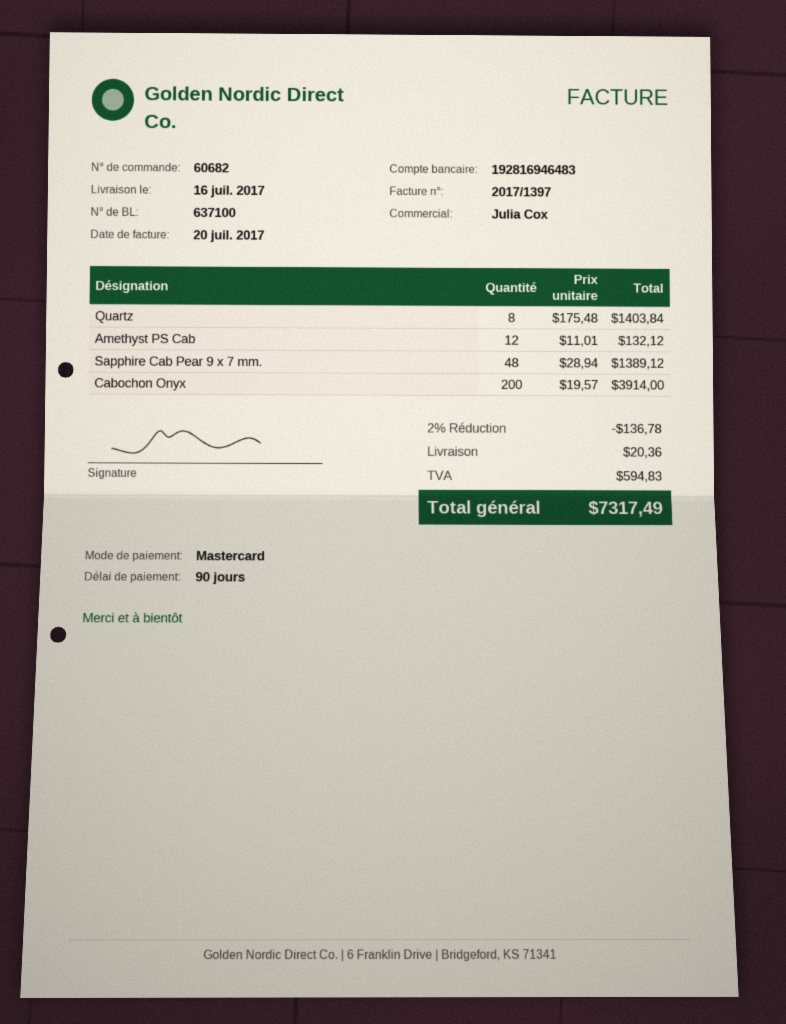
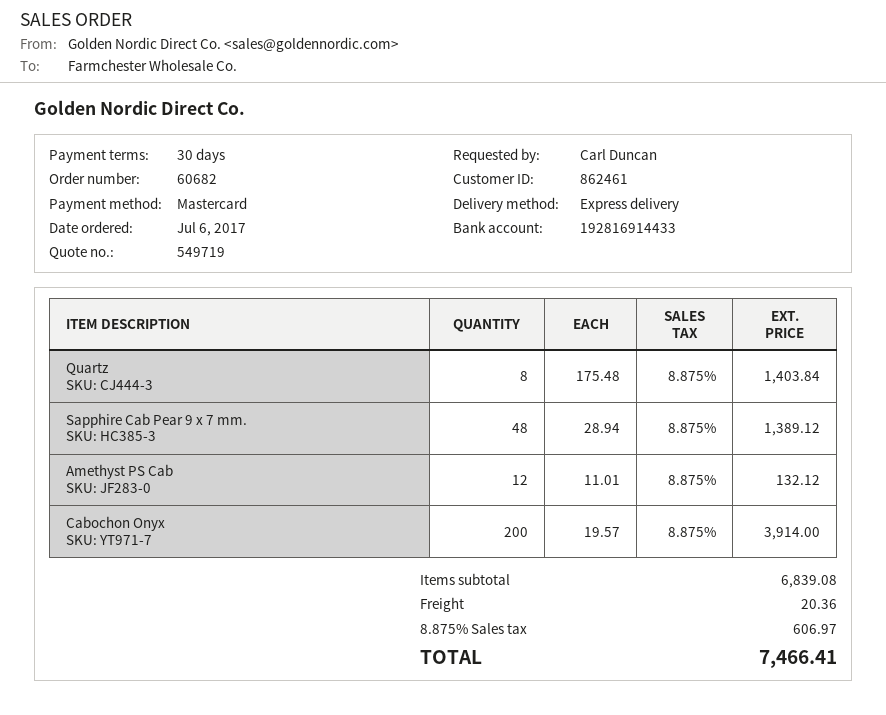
payment terms: 90 days -> 30 days
bank account: 192816946483 -> 192816914433
discount: 2% = 136.78 -> none
tax: 594.83 -> 606.97
total: 7317.49 -> 7466.41

